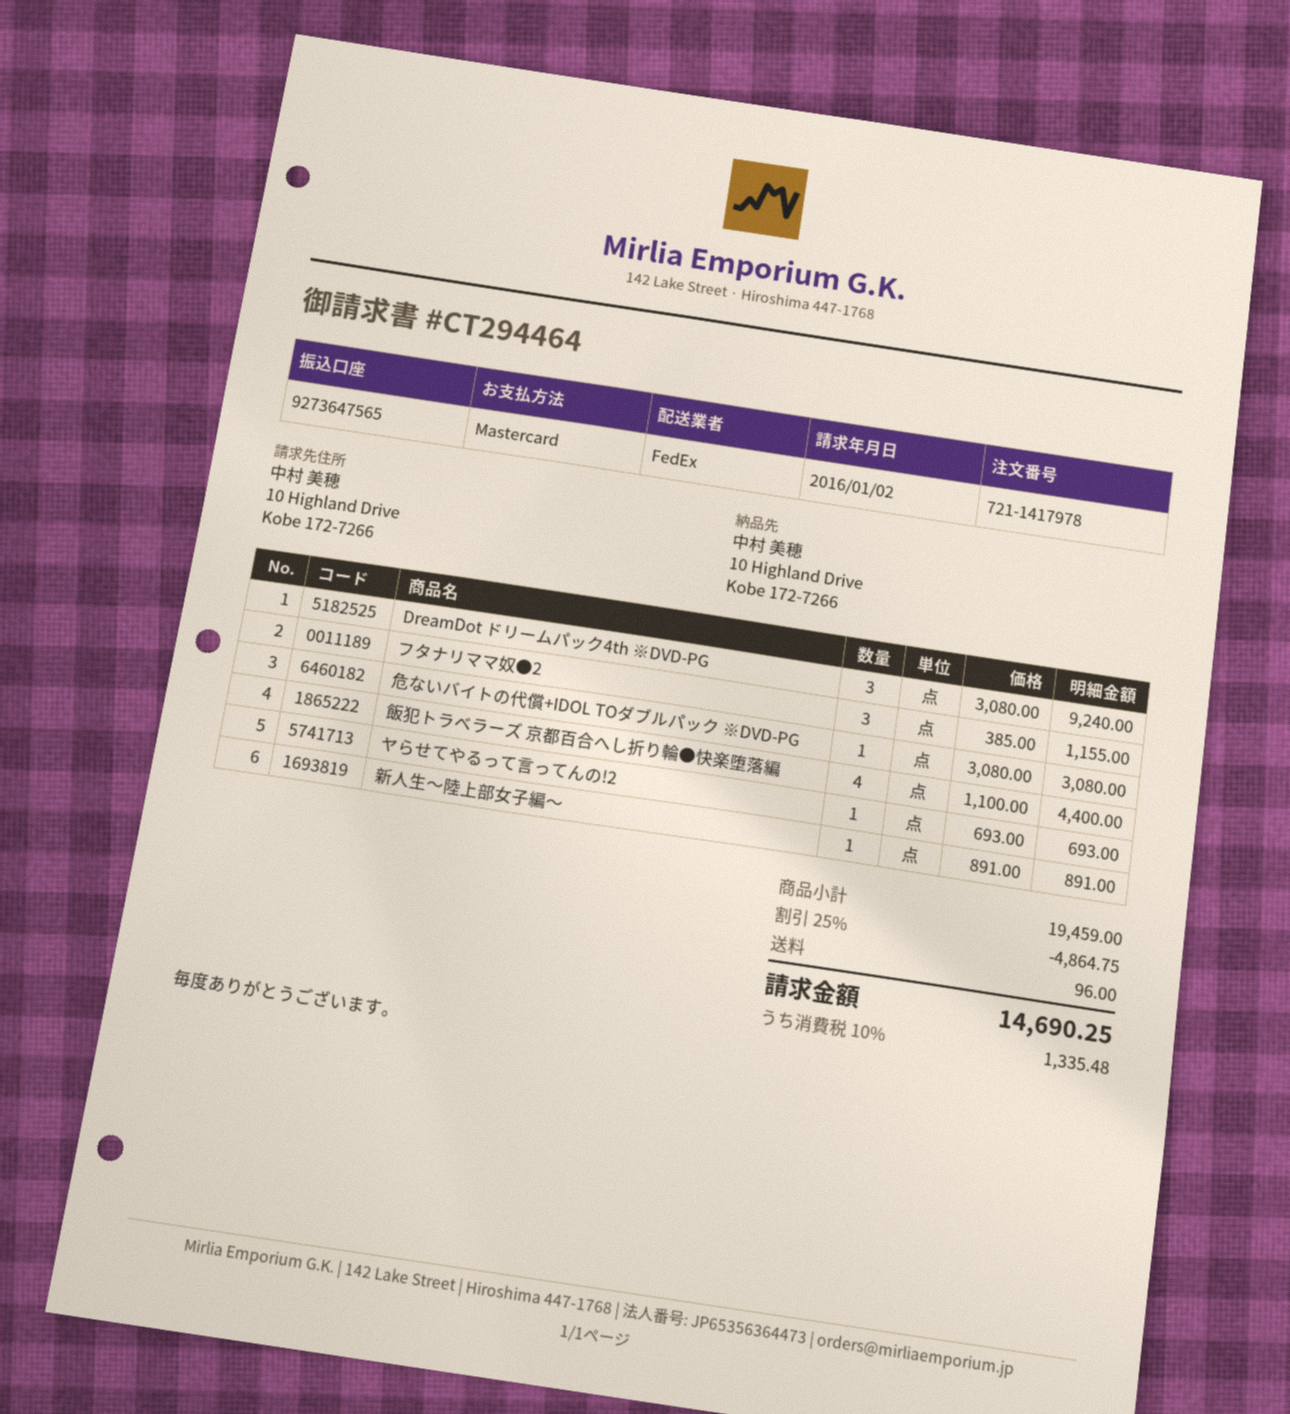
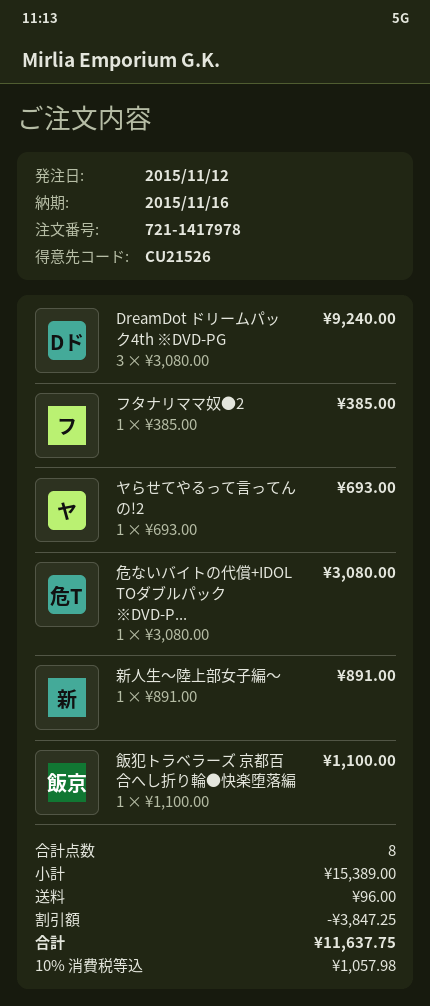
フタナリママ奴●2: 3 x 385.00 = 1155.00 -> 1 x 385.00 = 385.00
飯犯トラベラーズ 京都百合へし折り輪●快楽堕落編: 4 x 1100.00 = 4400.00 -> 1 x 1100.00 = 1100.00
subtotal: 19459.00 -> 15389.00
discount: 4864.75 -> 3847.25
tax: 10% = 1335.48 -> 10% = 1057.98
total: 14690.25 -> 11637.75

